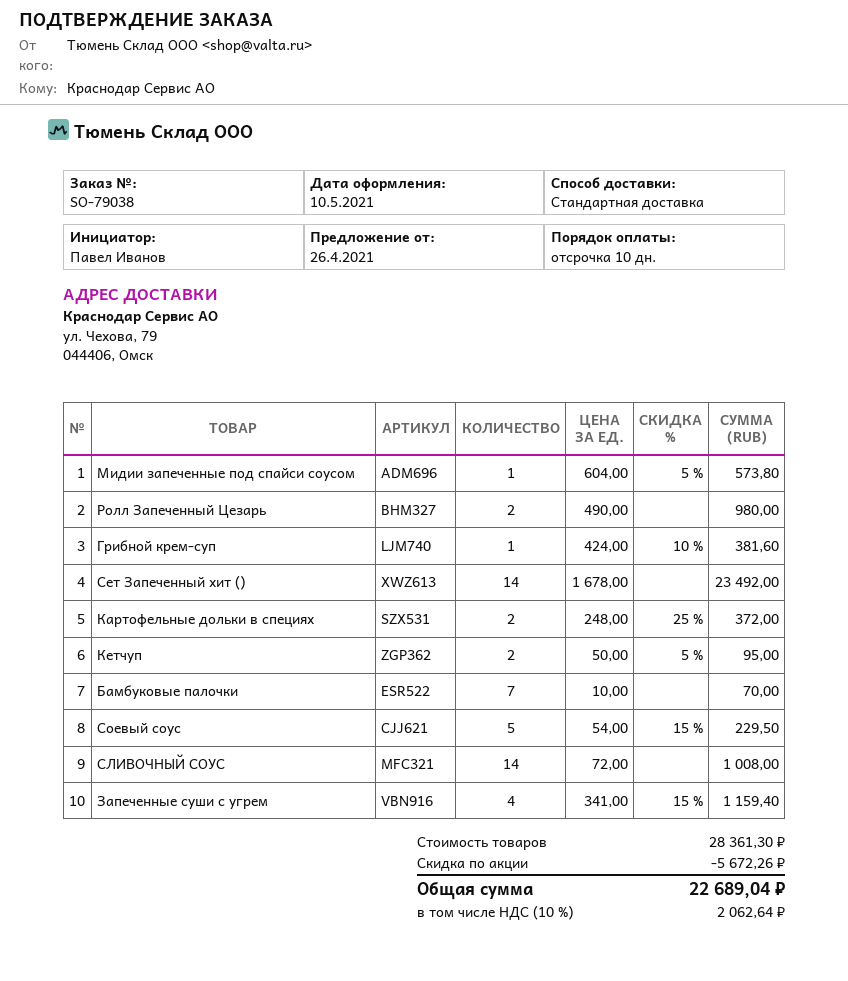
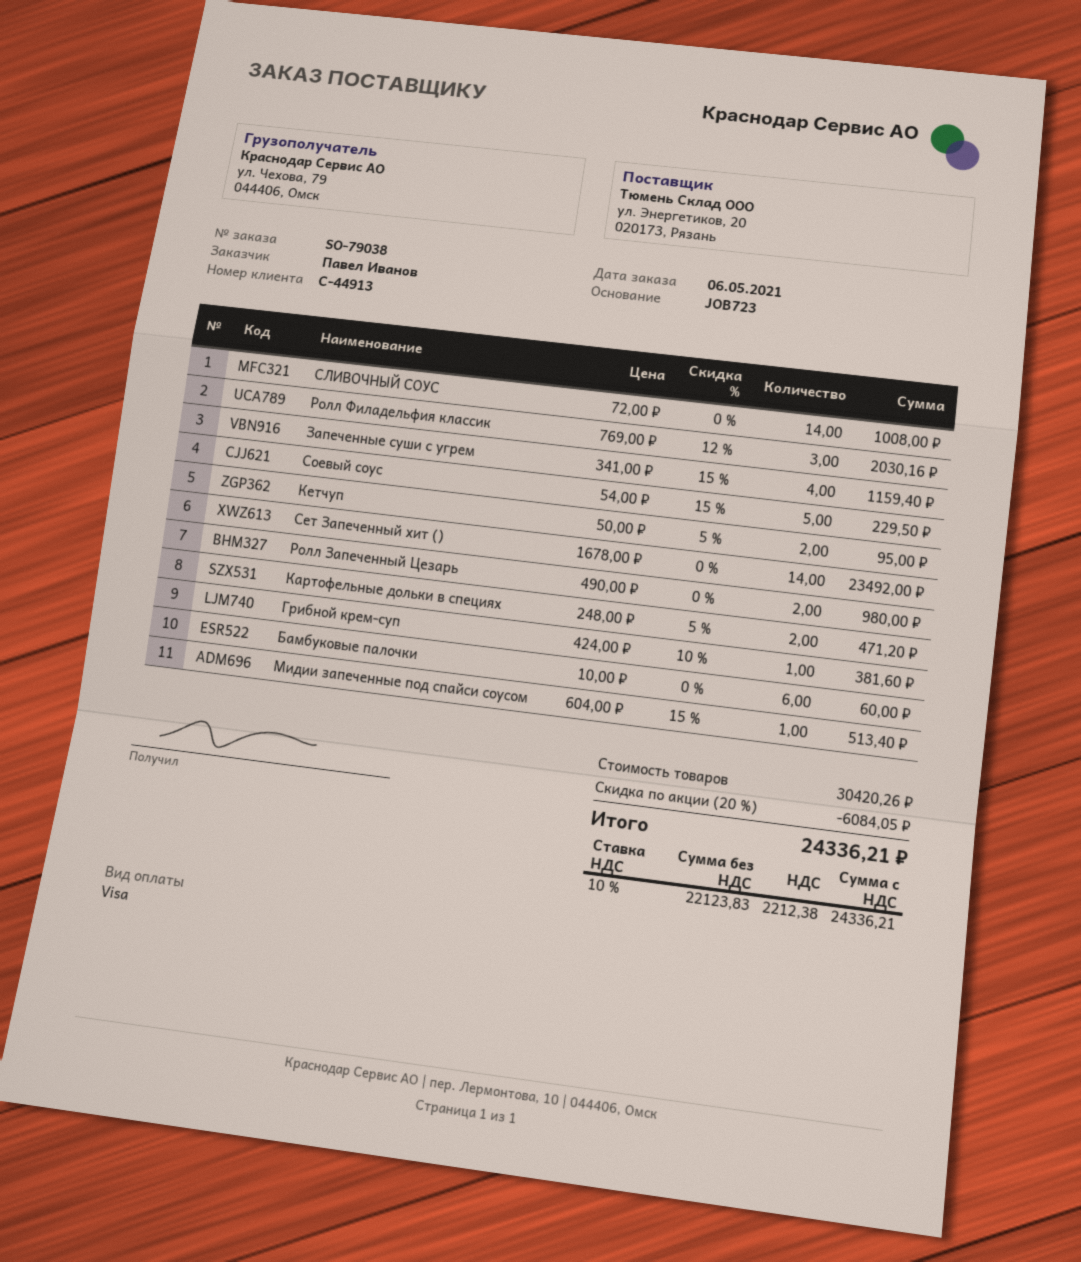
order date: 2021-05-10 -> 2021-05-06
Мидии запеченные под спайси соусом: 1 x 604.00 - 5% = 573.80 -> 1 x 604.00 - 15% = 513.40
Картофельные дольки в специях: 2 x 248.00 - 25% = 372.00 -> 2 x 248.00 - 5% = 471.20
Бамбуковые палочки: 7 x 10.00 = 70.00 -> 6 x 10.00 = 60.00
Ролл Филадельфия классик: none -> 3 x 769.00 - 12% = 2030.16
subtotal: 28361.30 -> 30420.26
discount: 5672.26 -> 6084.05
tax: 10% = 2062.64 -> 10% = 2212.38
total: 22689.04 -> 24336.21

